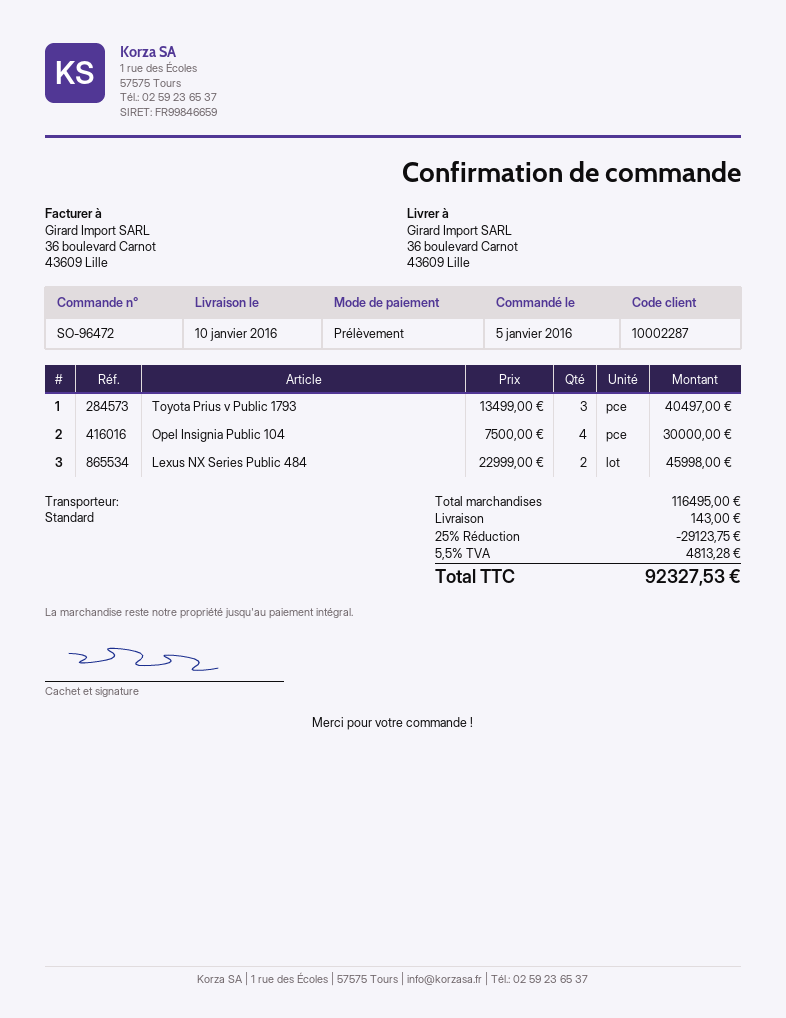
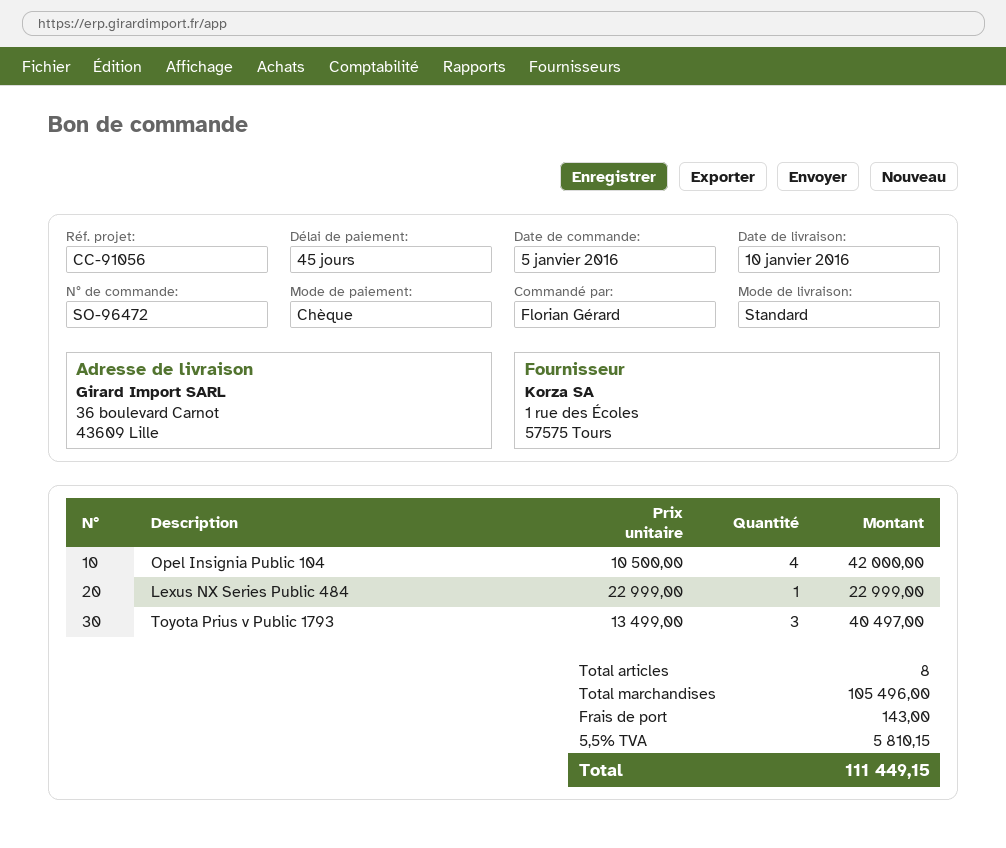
payment method: direct debit -> cheque
Opel Insignia Public 104: 4 x 7500.00 = 30000.00 -> 4 x 10500.00 = 42000.00
Lexus NX Series Public 484: 2 x 22999.00 = 45998.00 -> 1 x 22999.00 = 22999.00
subtotal: 116495.00 -> 105496.00
discount: 25% = 29123.75 -> none
tax: 5.5% = 4813.28 -> 5.5% = 5810.15
total: 92327.53 -> 111449.15

